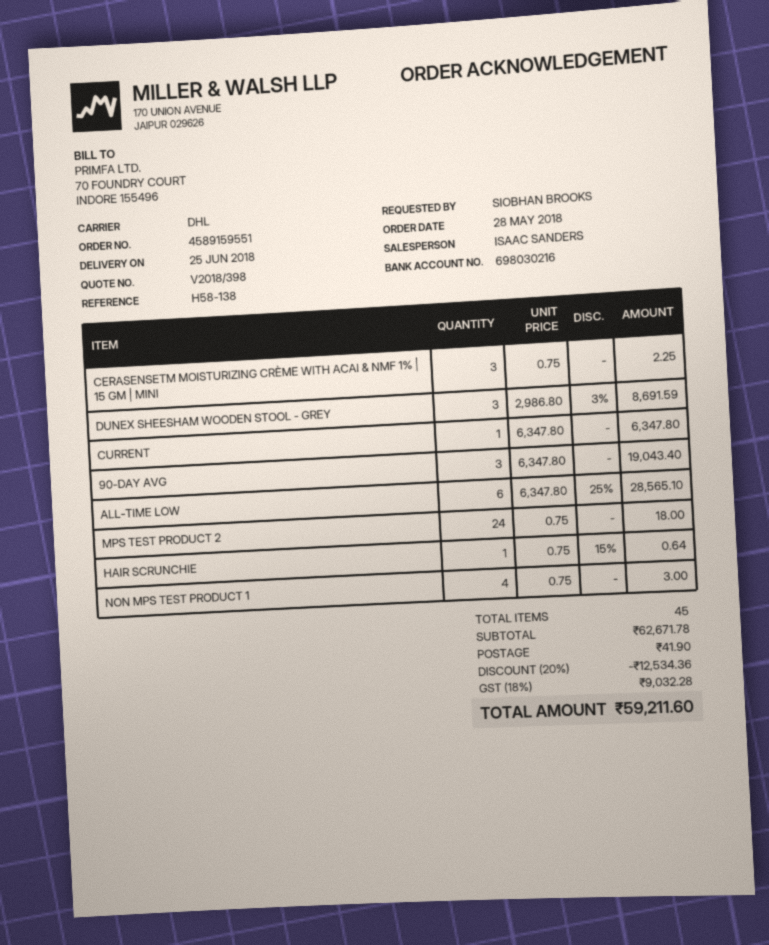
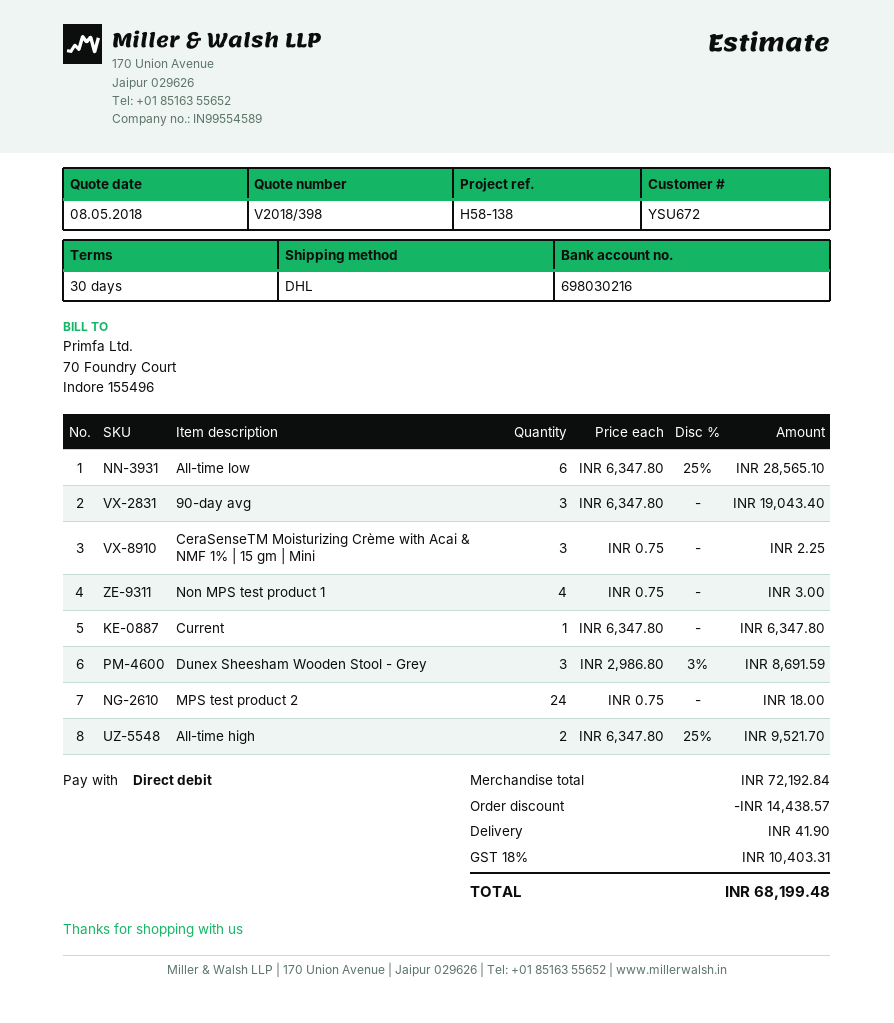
HAIR SCRUNCHIE: 1 x 0.75 - 15% = 0.64 -> none
All-time high: none -> 2 x 6347.80 - 25% = 9521.70
subtotal: 62671.78 -> 72192.84
discount: 12534.36 -> 14438.57
tax: 18% = 9032.28 -> 18% = 10403.31
total: 59211.60 -> 68199.48

